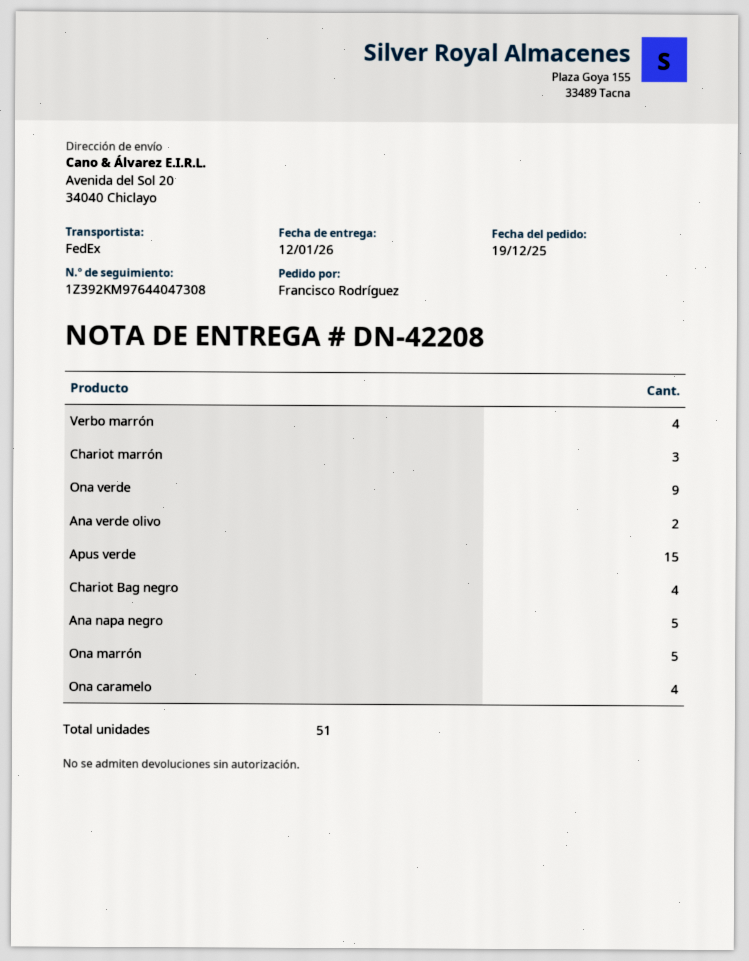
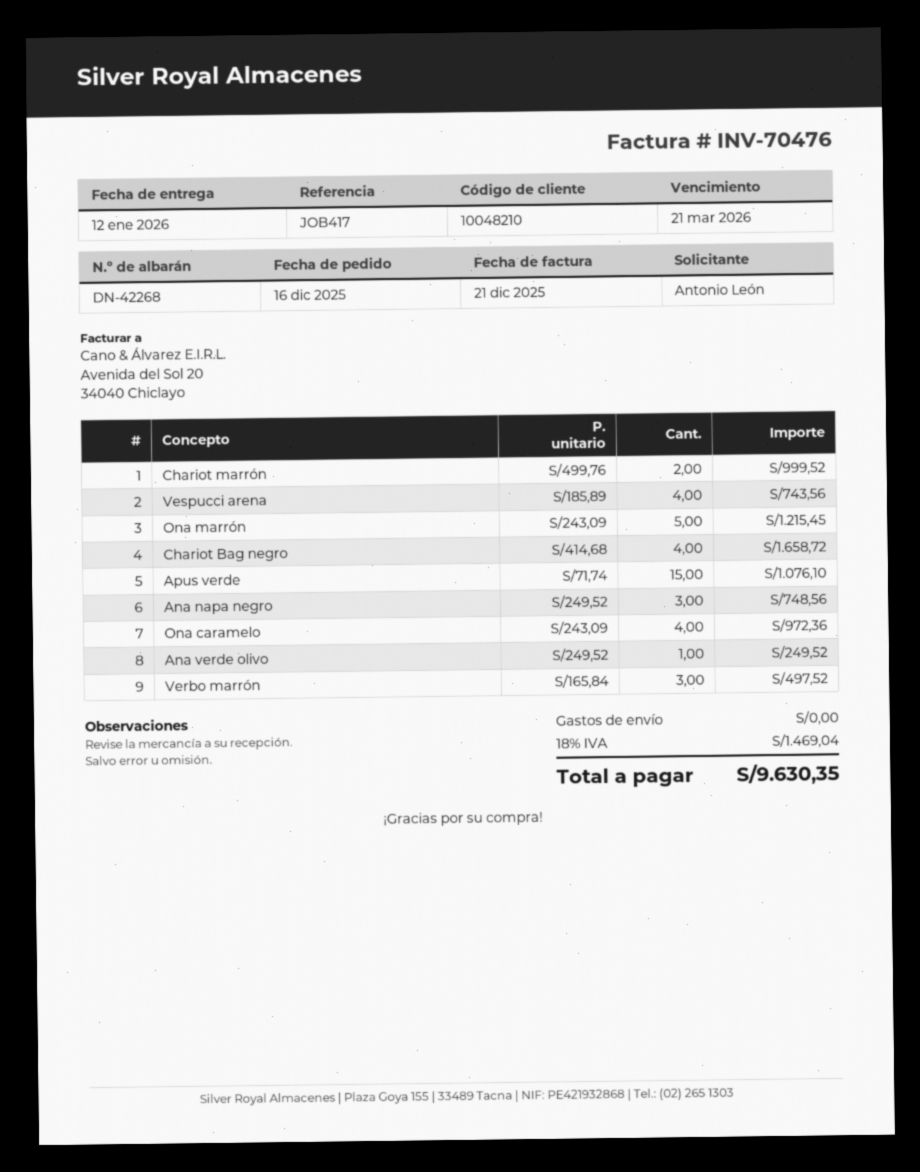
order date: 2025-12-19 -> 2025-12-16
delivery note number: DN-42208 -> DN-42268
ordered by: Francisco Rodríguez -> Antonio León
Verbo marrón: 4 -> 3
Chariot marrón: 3 -> 2
Ona verde: 9 -> none
Ana verde olivo: 2 -> 1
Ana napa negro: 5 -> 3
Vespucci arena: none -> 4

